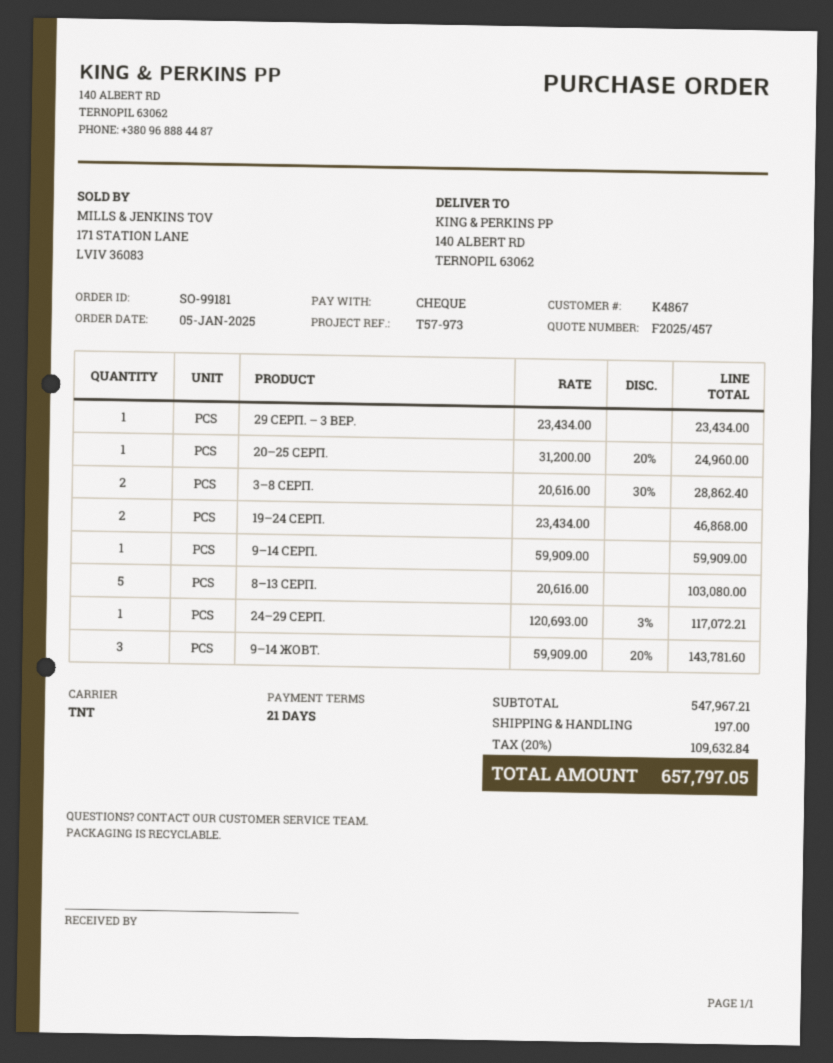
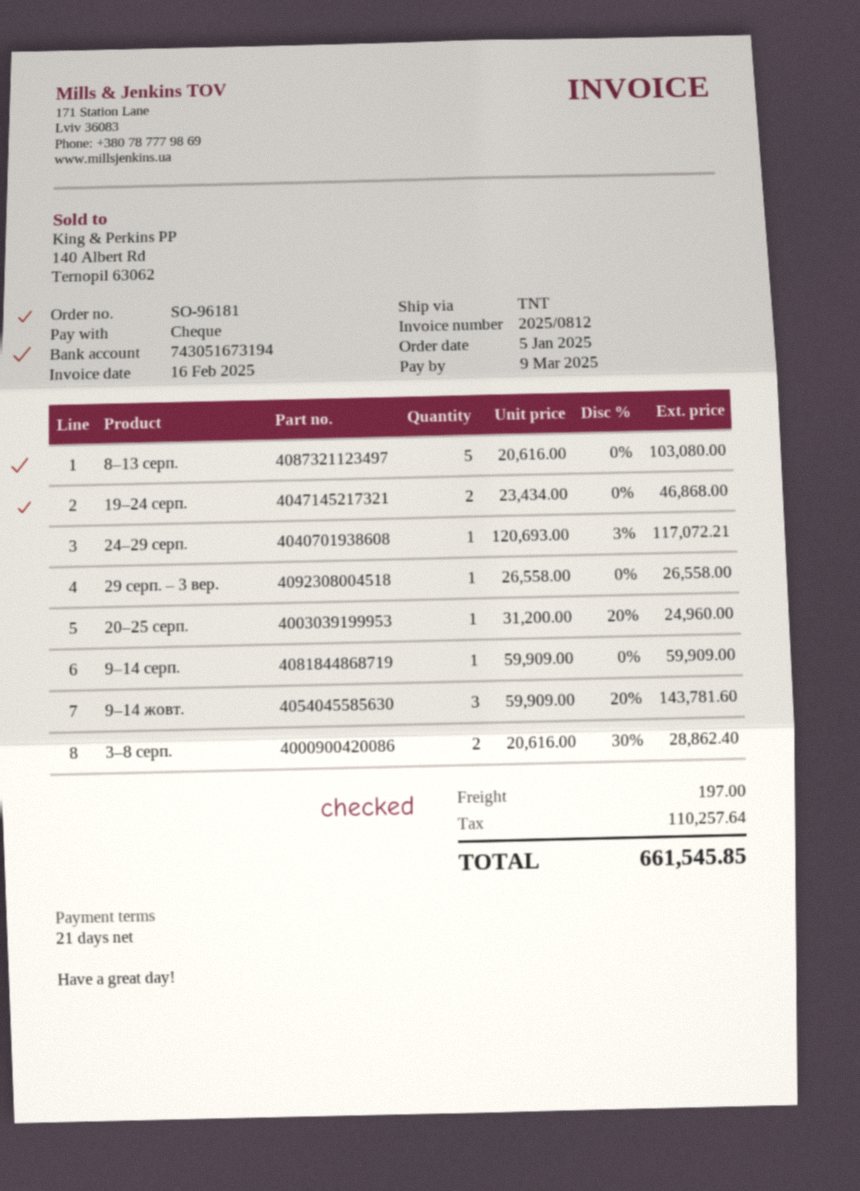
order number: SO-99181 -> SO-96181
29 СЕРП. – 3 ВЕР.: 1 x 23434.00 = 23434.00 -> 1 x 26558.00 = 26558.00
tax: 109632.84 -> 110257.64
total: 657797.05 -> 661545.85

